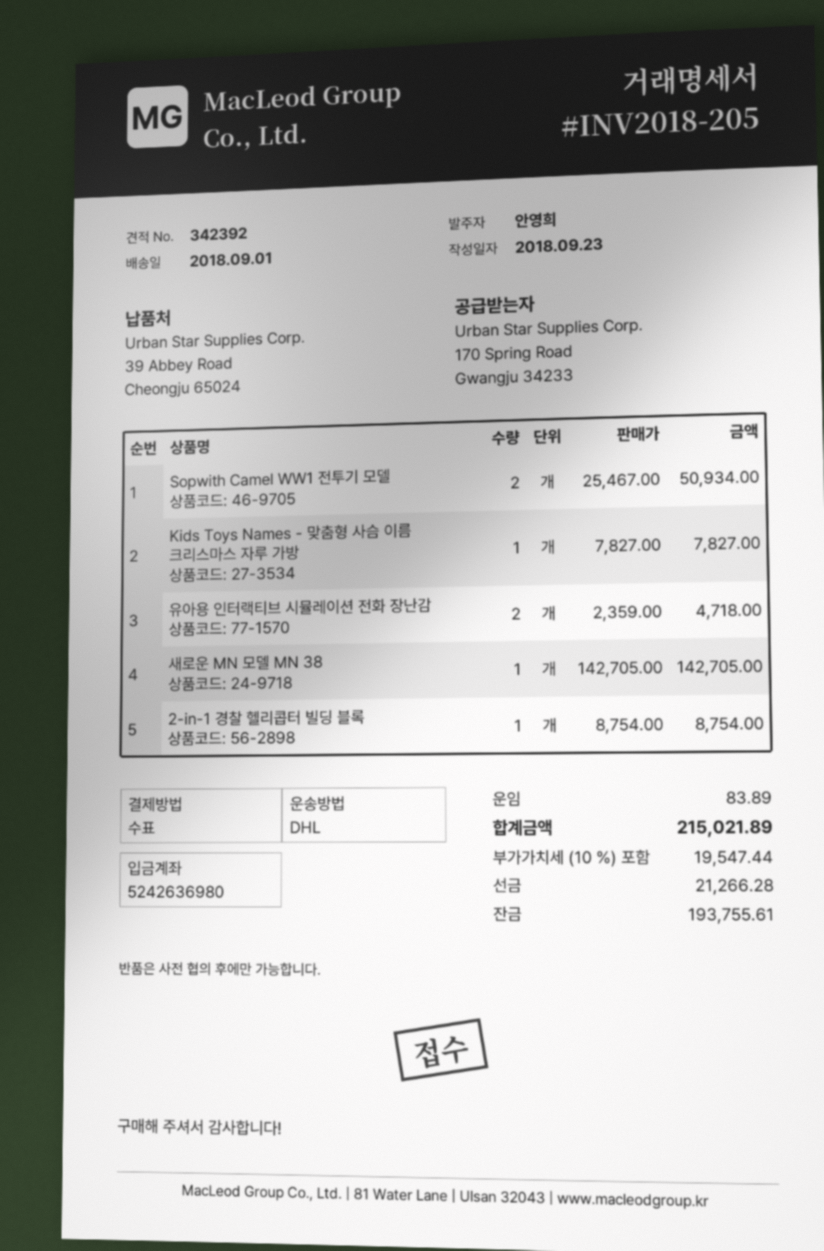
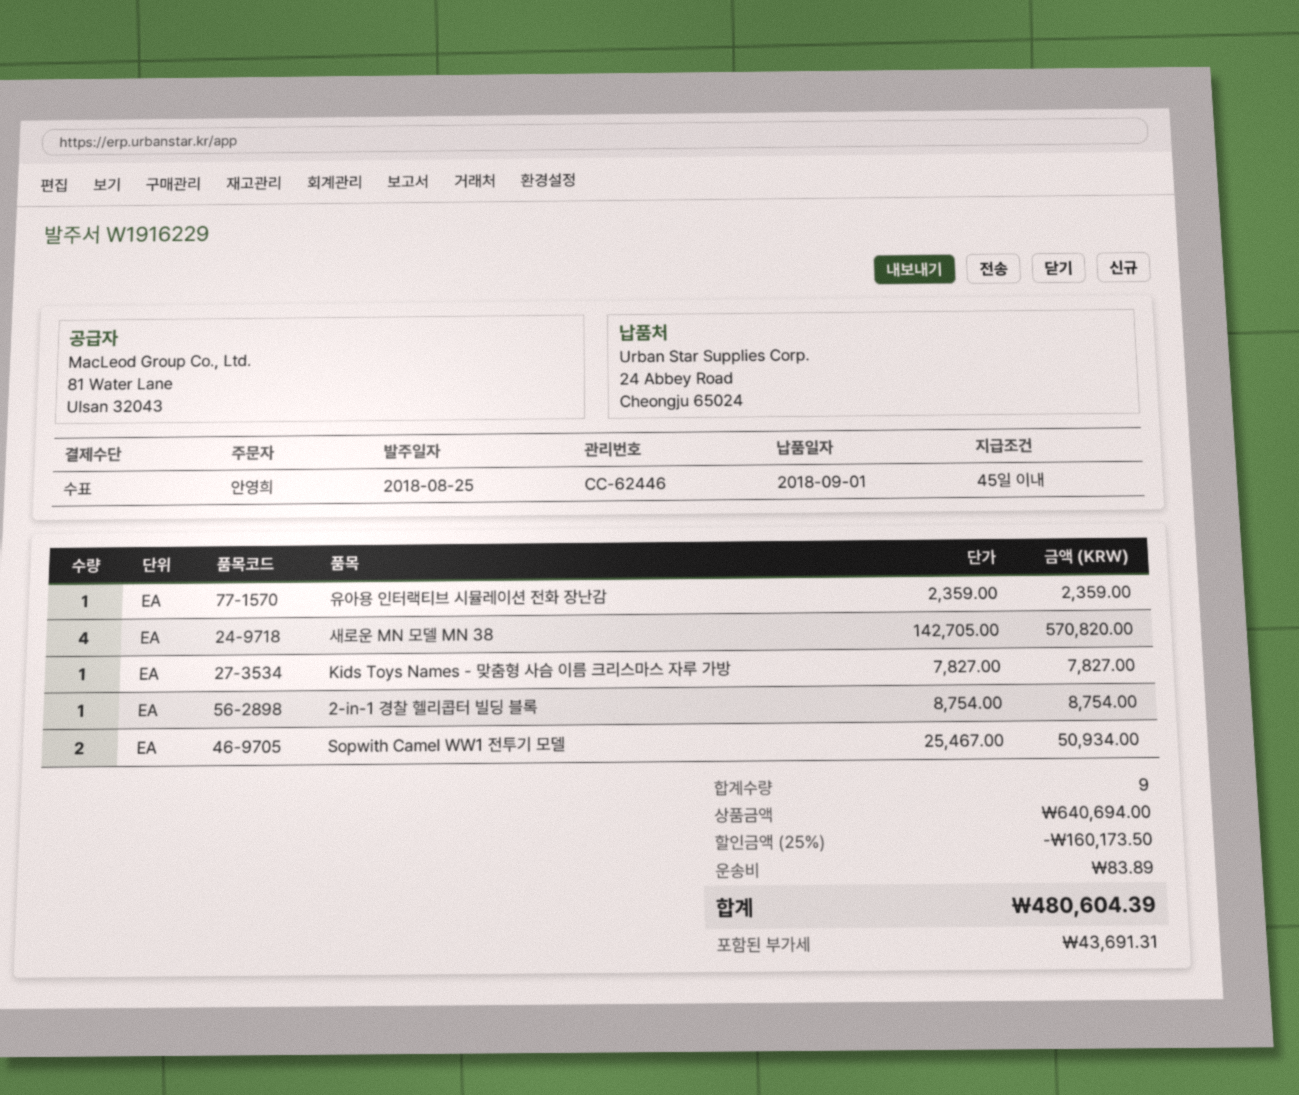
ship to: 39 Abbey Road, Cheongju 65024 -> 24 Abbey Road, Cheongju 65024
유아용 인터랙티브 시뮬레이션 전화 장난감: 2 x 2359.00 = 4718.00 -> 1 x 2359.00 = 2359.00
새로운 MN 모델 MN 38: 1 x 142705.00 = 142705.00 -> 4 x 142705.00 = 570820.00
discount: none -> 25% = 160173.50
tax: 19547.44 -> 43691.31
total: 215021.89 -> 480604.39

